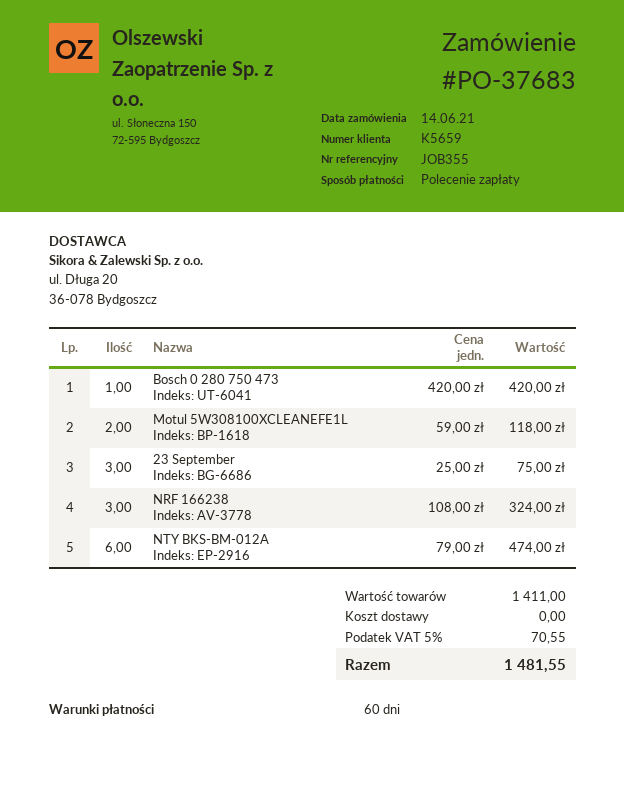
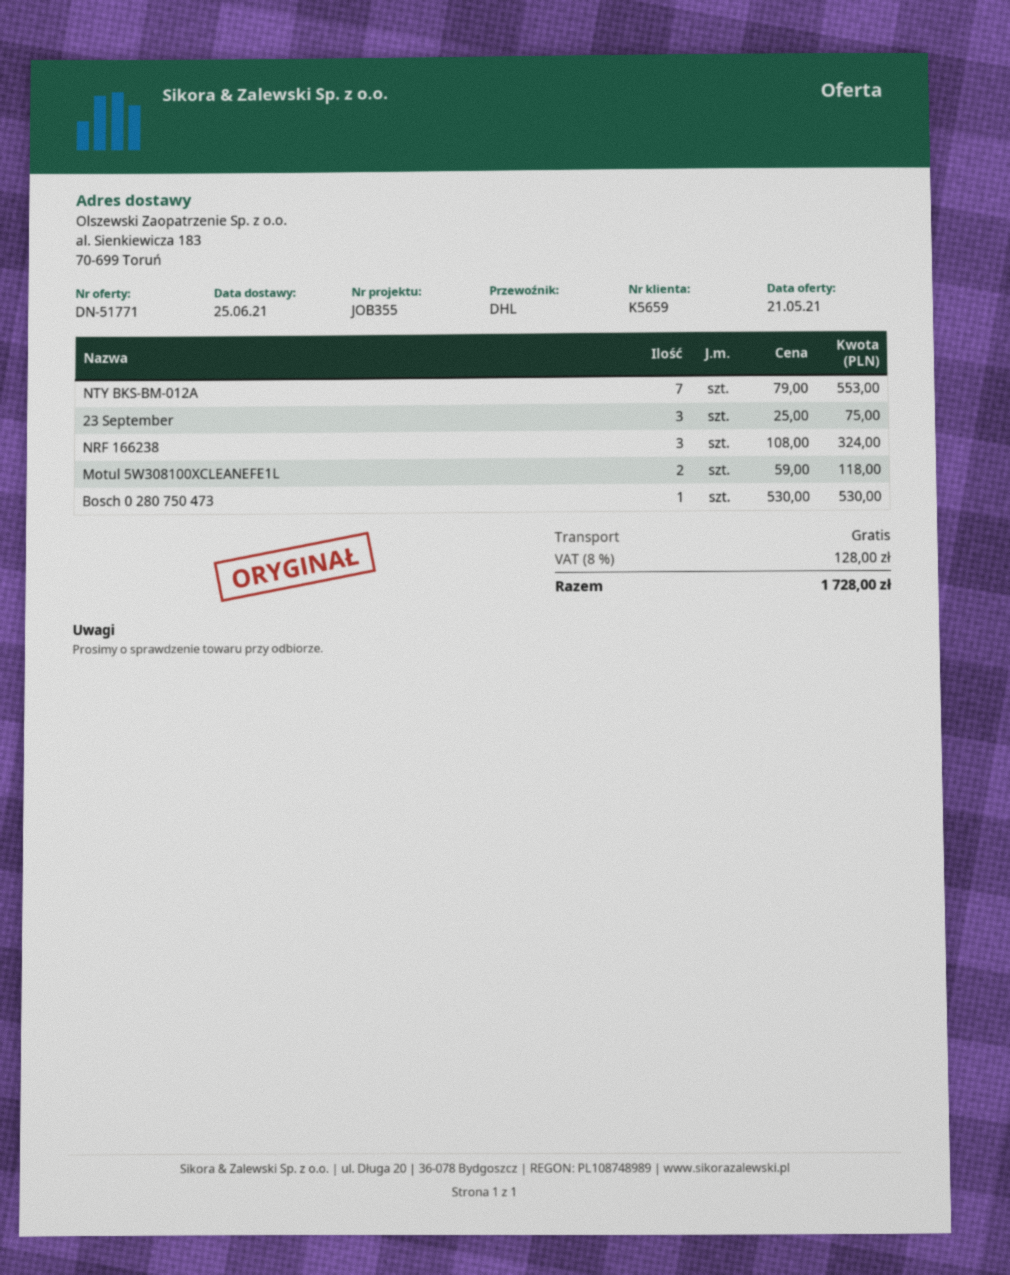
Bosch 0 280 750 473: 1 x 420.00 = 420.00 -> 1 x 530.00 = 530.00
NTY BKS-BM-012A: 6 x 79.00 = 474.00 -> 7 x 79.00 = 553.00
tax: 5% = 70.55 -> 8% = 128.00
total: 1481.55 -> 1728.00

